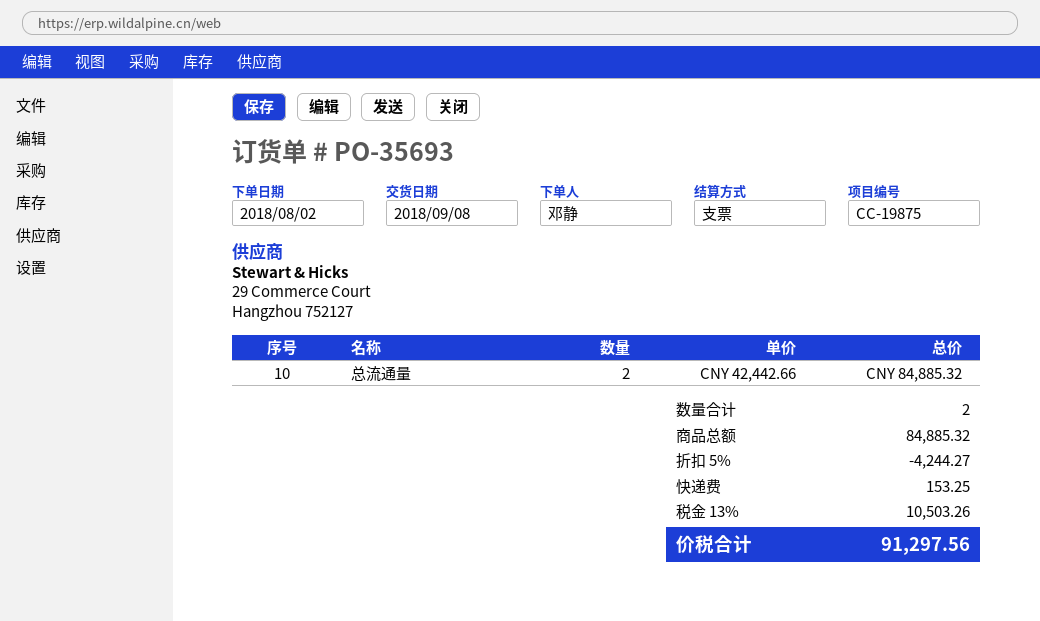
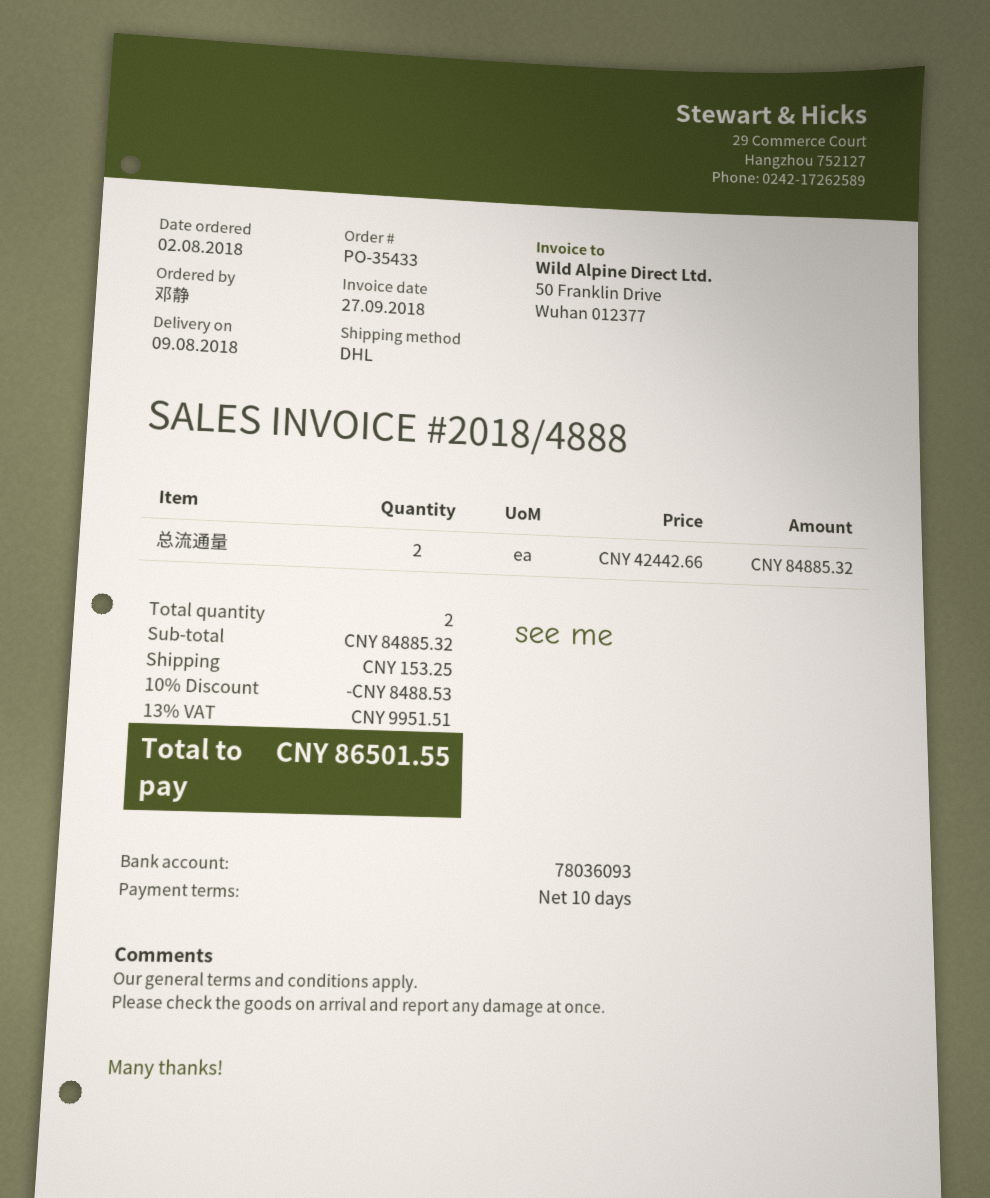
order number: PO-35693 -> PO-35433
delivery date: 2018-09-08 -> 2018-08-09
discount: 5% = 4244.27 -> 10% = 8488.53
tax: 13% = 10503.26 -> 13% = 9951.51
total: 91297.56 -> 86501.55

